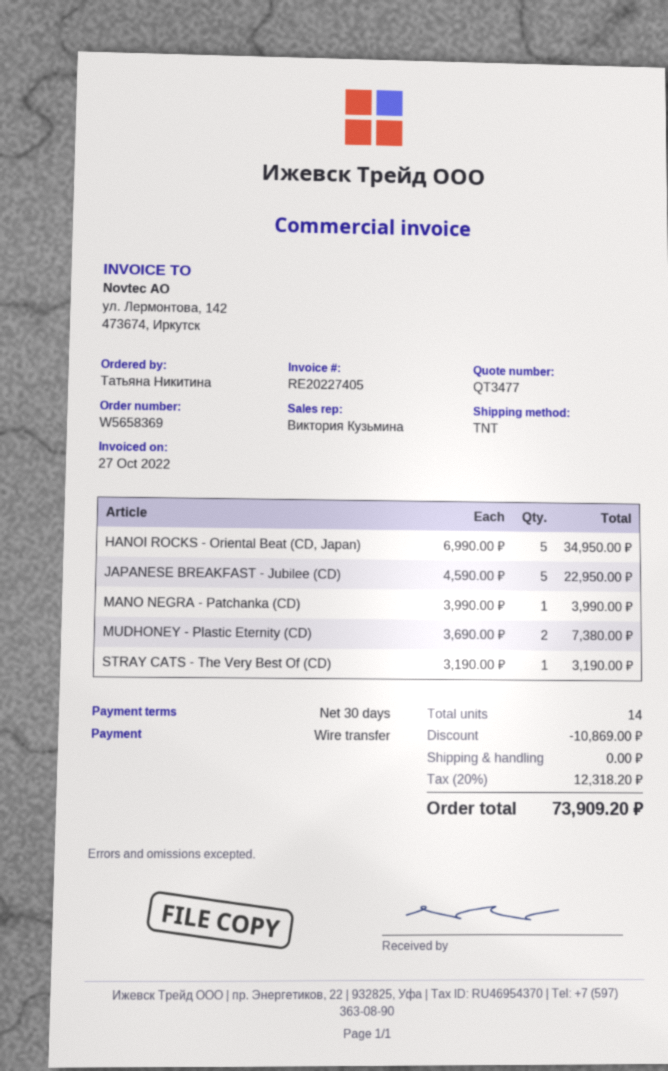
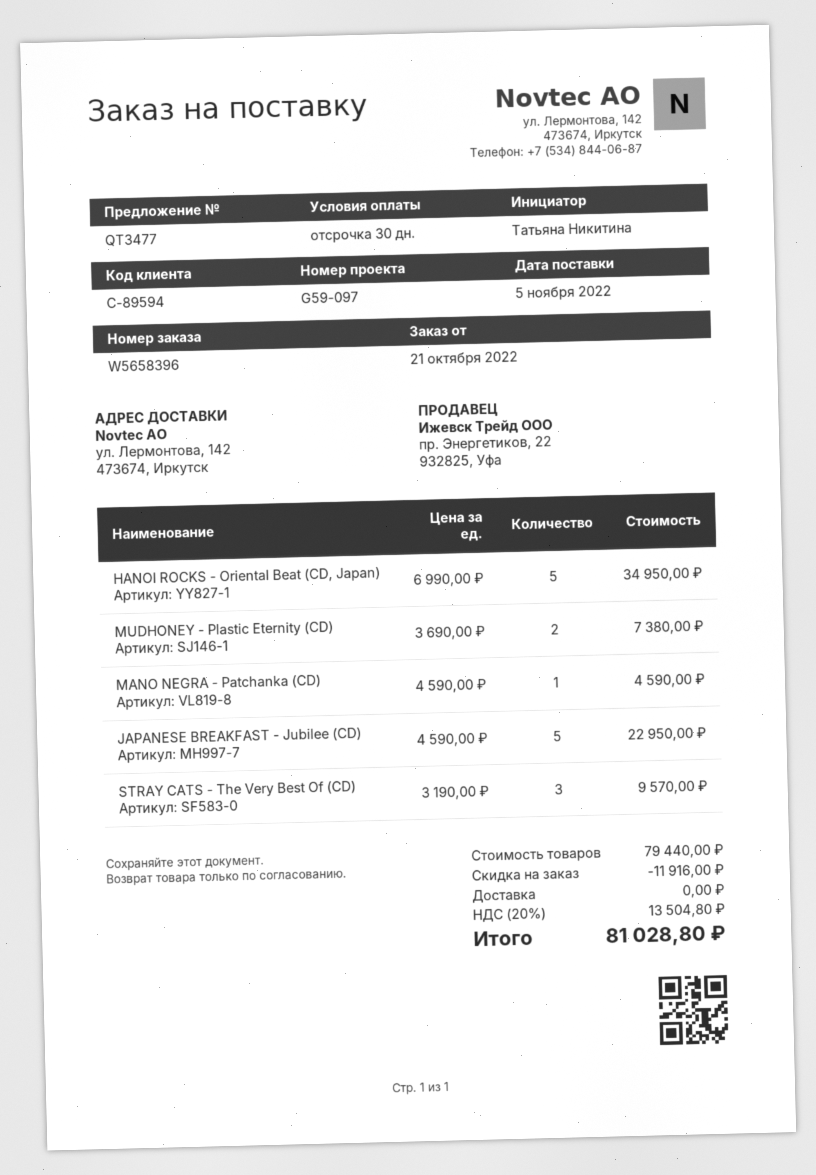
order number: W5658369 -> W5658396
MANO NEGRA - Patchanka (CD): 1 x 3990.00 = 3990.00 -> 1 x 4590.00 = 4590.00
STRAY CATS - The Very Best Of (CD): 1 x 3190.00 = 3190.00 -> 3 x 3190.00 = 9570.00
discount: 10869.00 -> 11916.00
tax: 20% = 12318.20 -> 20% = 13504.80
total: 73909.20 -> 81028.80

